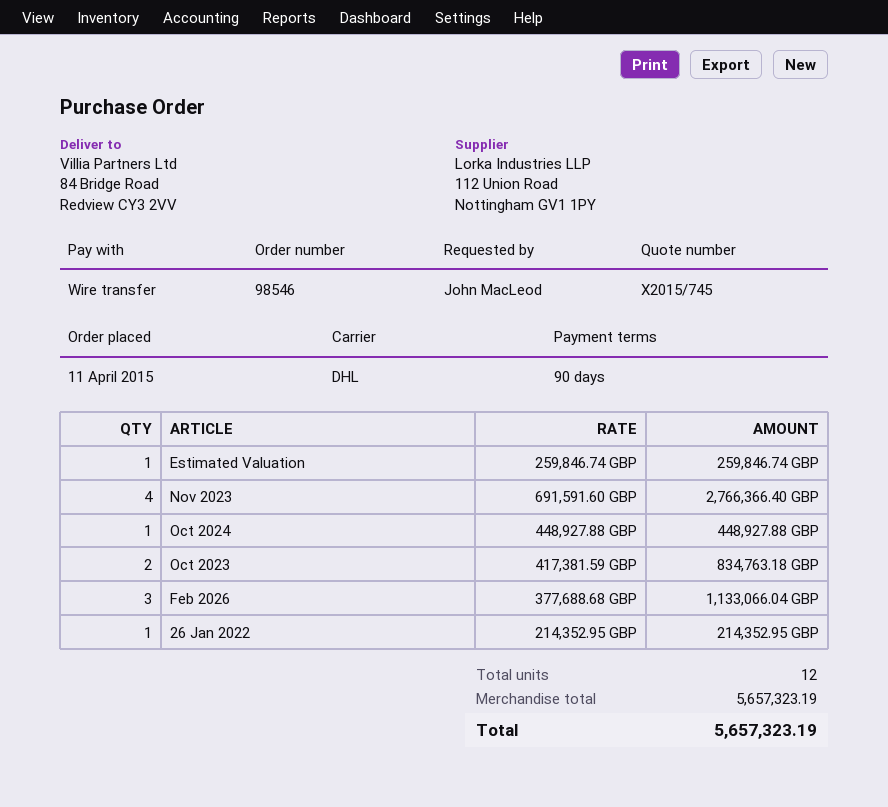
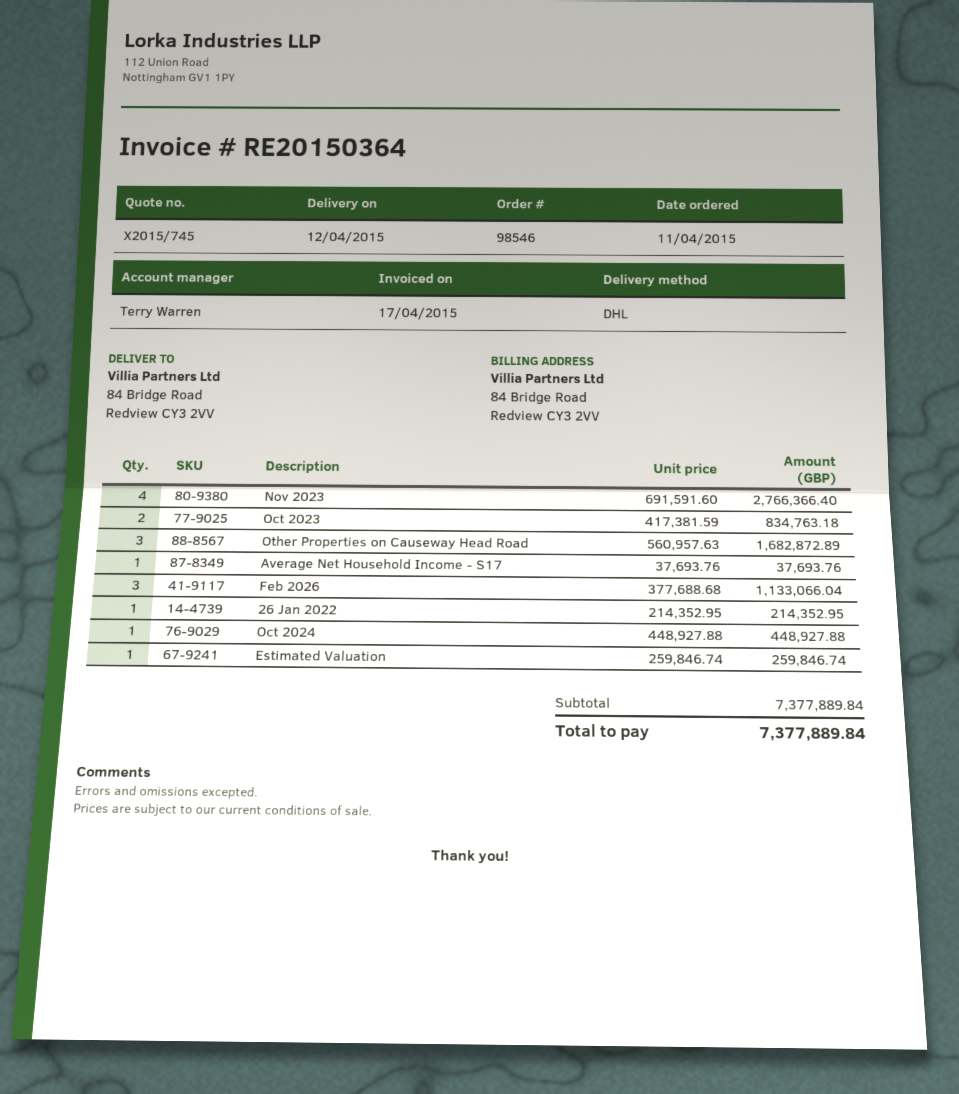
Other Properties on Causeway Head Road: none -> 3 x 560957.63 = 1682872.89
Average Net Household Income - S17: none -> 1 x 37693.76 = 37693.76
subtotal: 5657323.19 -> 7377889.84
total: 5657323.19 -> 7377889.84

